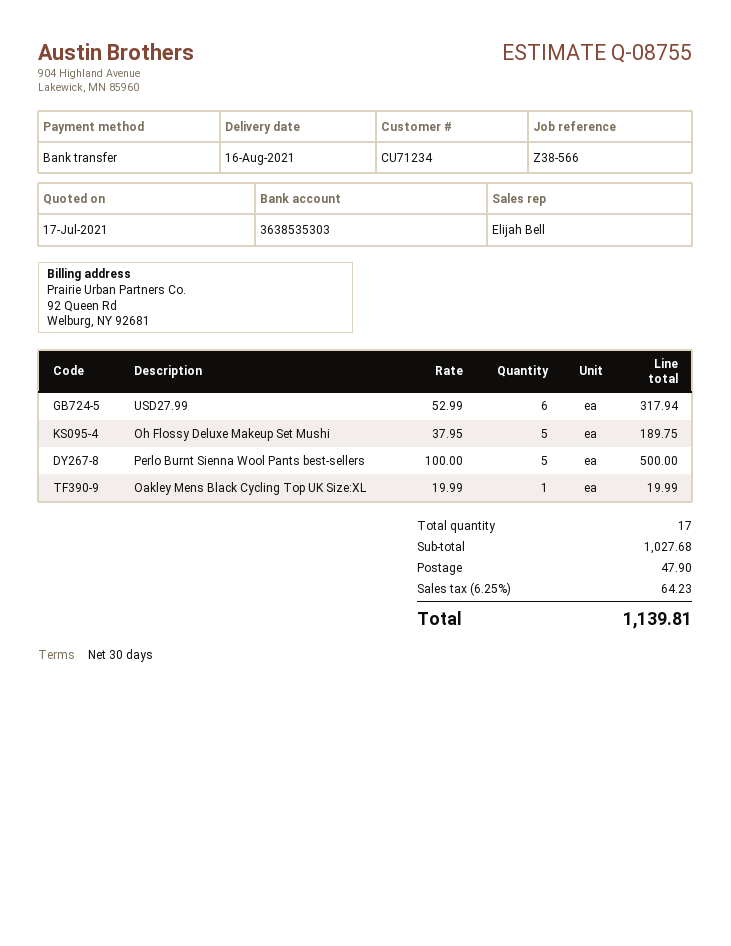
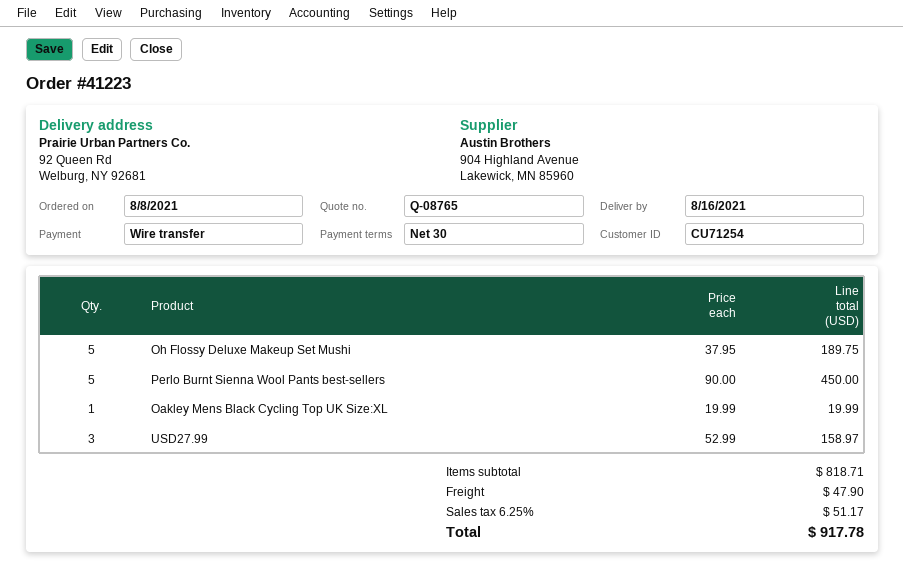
quote number: Q-08755 -> Q-08765
customer number: CU71234 -> CU71254
USD27.99: 6 x 52.99 = 317.94 -> 3 x 52.99 = 158.97
Perlo Burnt Sienna Wool Pants best-sellers: 5 x 100.00 = 500.00 -> 5 x 90.00 = 450.00
subtotal: 1027.68 -> 818.71
tax: 6.25% = 64.23 -> 6.25% = 51.17
total: 1139.81 -> 917.78

